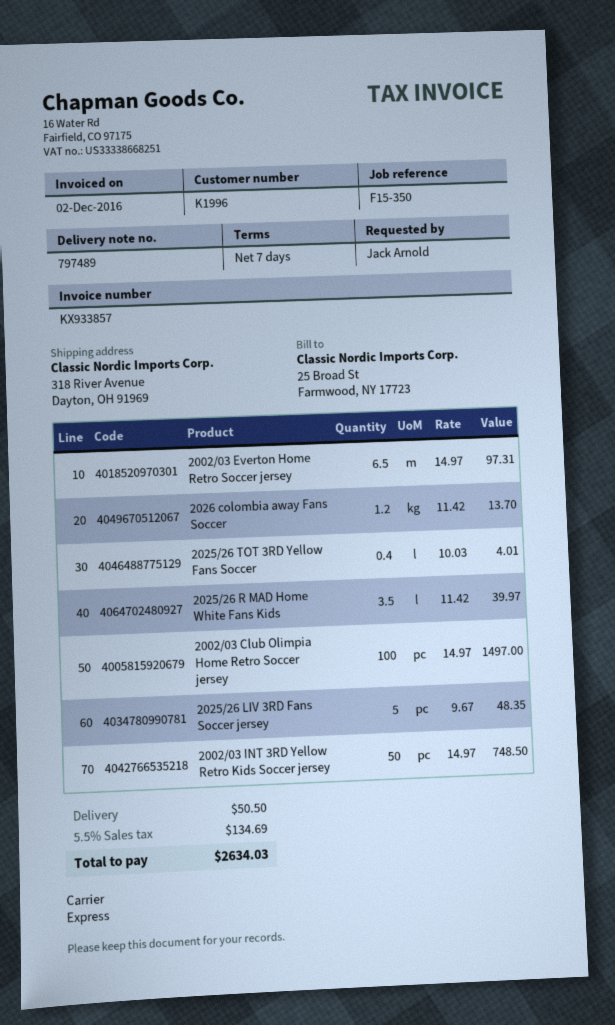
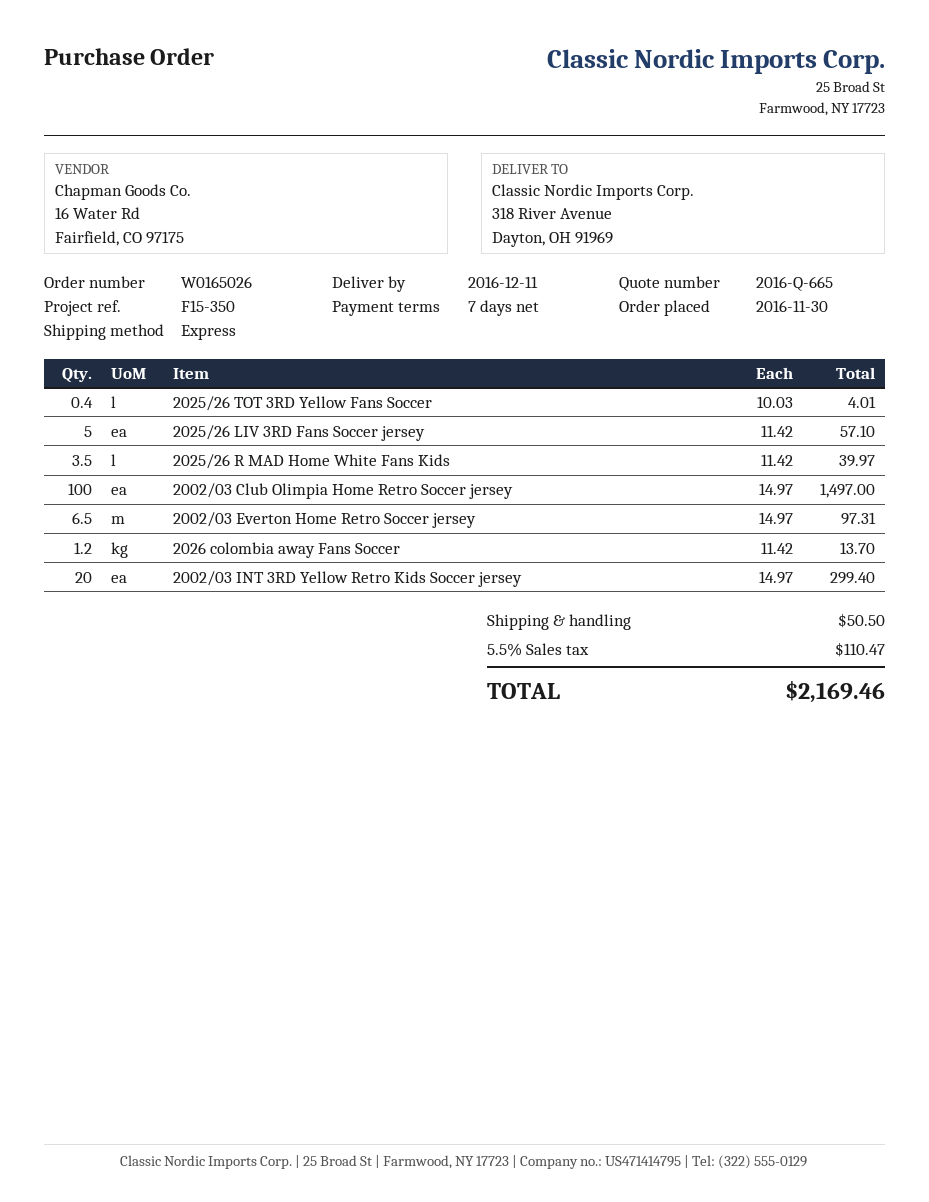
2025/26 LIV 3RD Fans Soccer jersey: 5 x 9.67 = 48.35 -> 5 x 11.42 = 57.10
2002/03 INT 3RD Yellow Retro Kids Soccer jersey: 50 x 14.97 = 748.50 -> 20 x 14.97 = 299.40
tax: 5.5% = 134.69 -> 5.5% = 110.47
total: 2634.03 -> 2169.46

